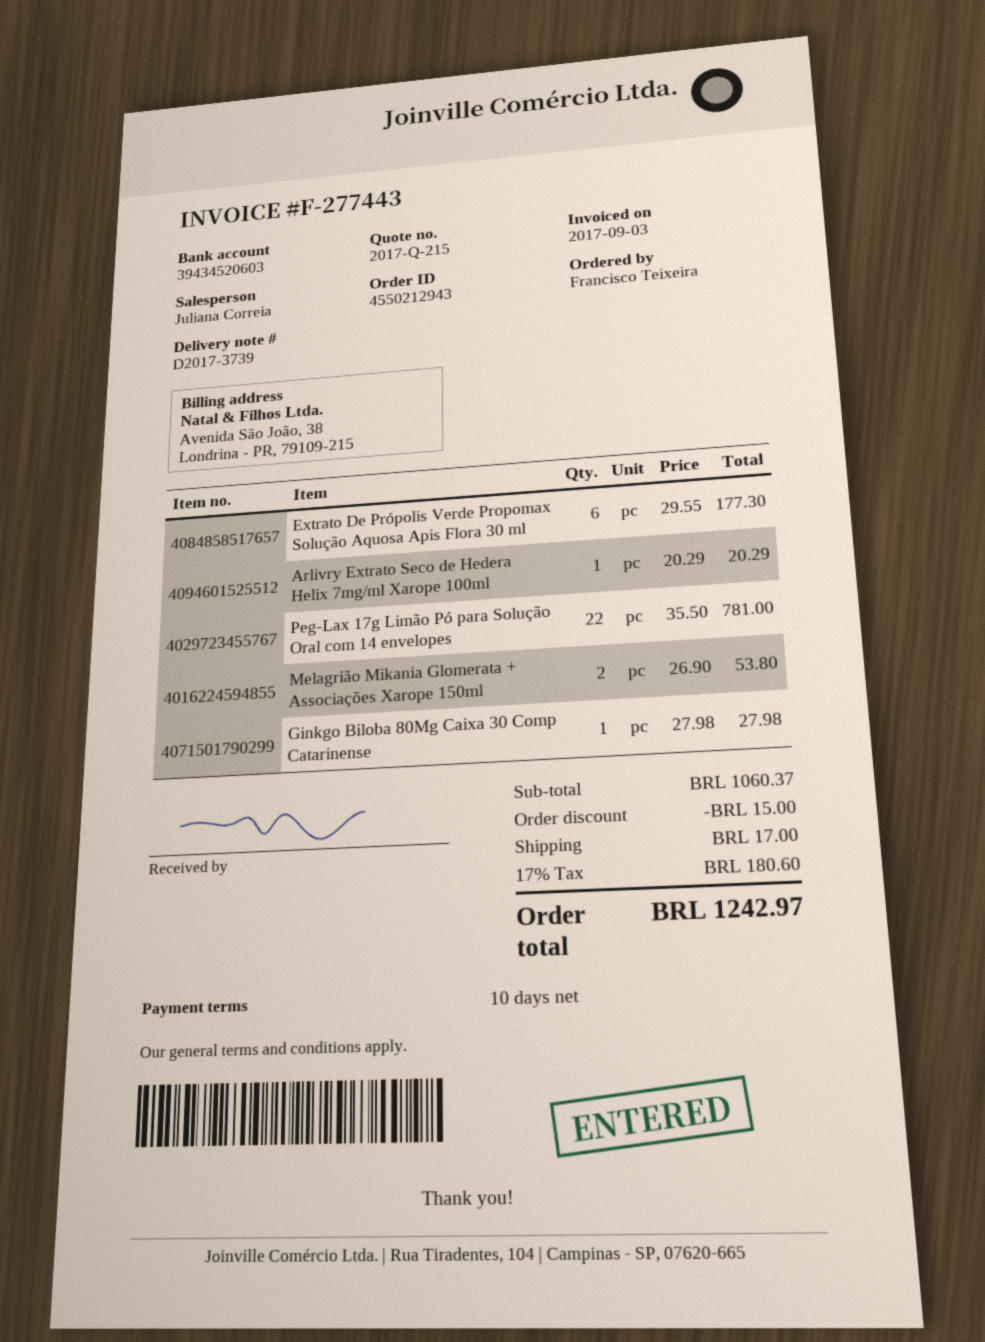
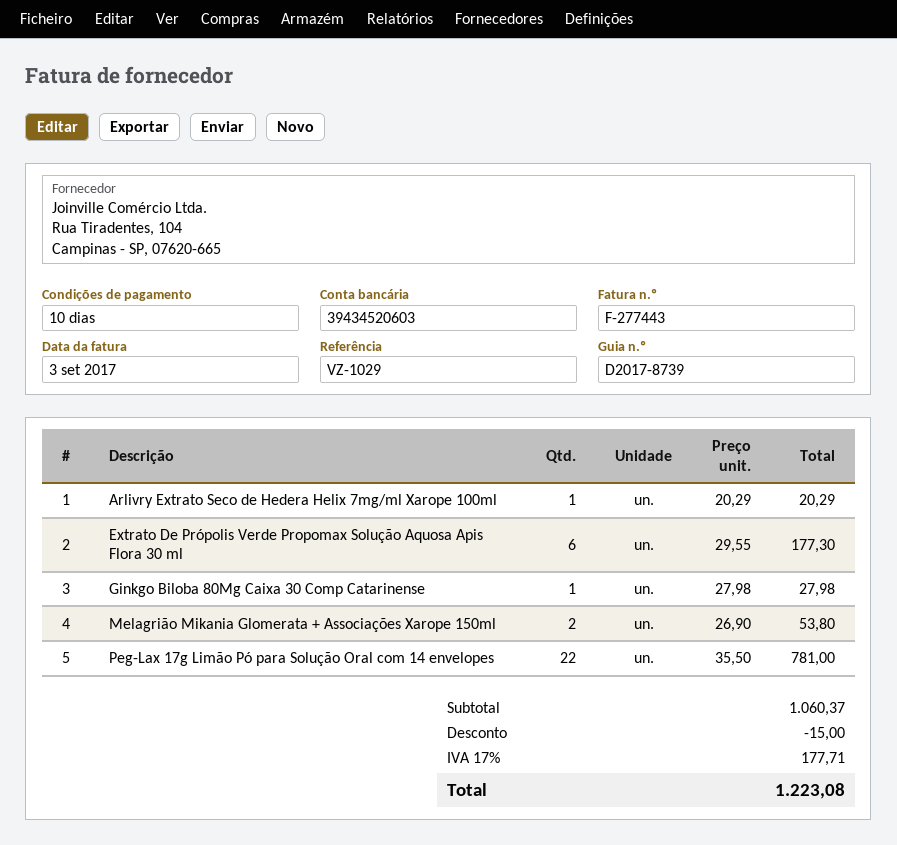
delivery note number: D2017-3739 -> D2017-8739
shipping: 17.00 -> none
tax: 17% = 180.60 -> 17% = 177.71
total: 1242.97 -> 1223.08

